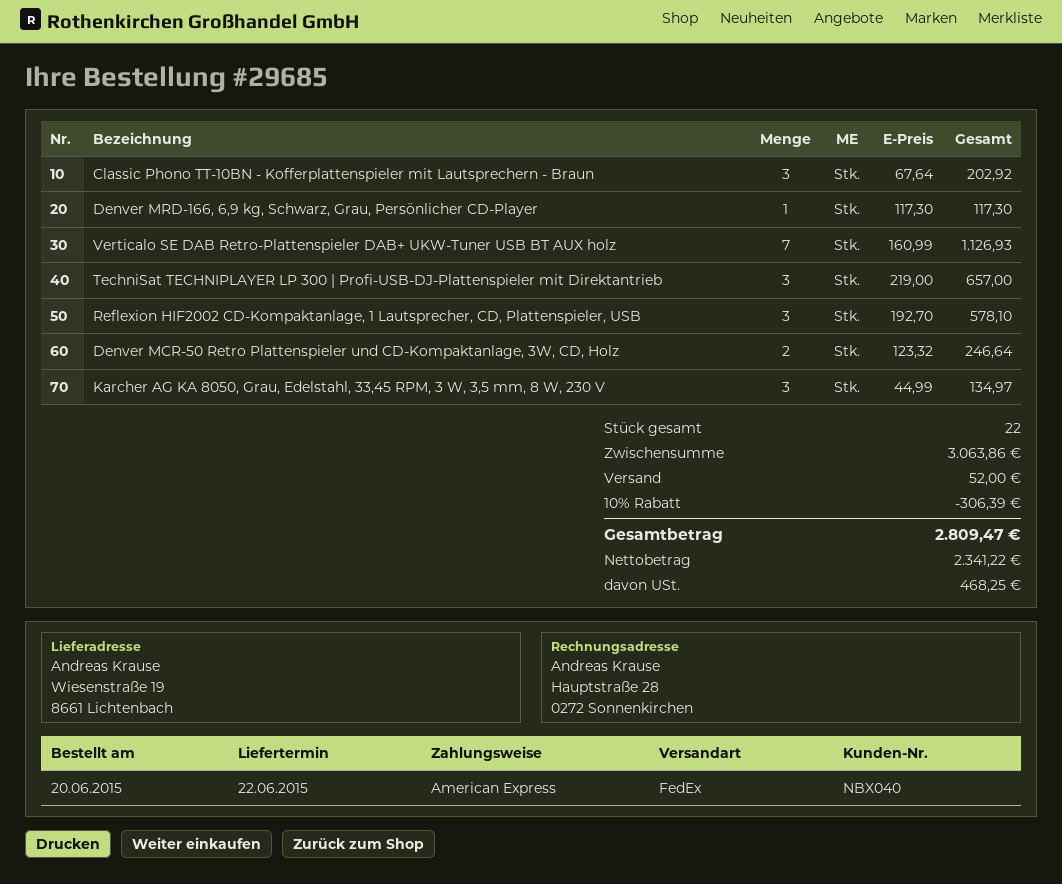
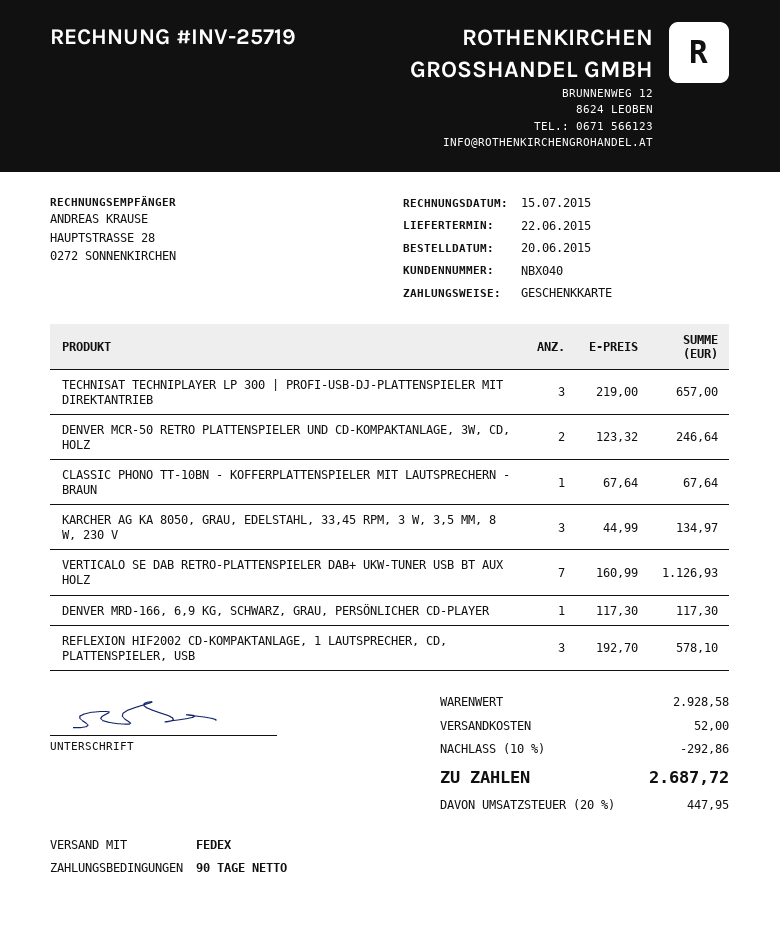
payment method: American Express -> gift card
Classic Phono TT-10BN - Kofferplattenspieler mit Lautsprechern - Braun: 3 x 67.64 = 202.92 -> 1 x 67.64 = 67.64
subtotal: 3063.86 -> 2928.58
discount: 10% = 306.39 -> 10% = 292.86
tax: 468.25 -> 447.95
total: 2809.47 -> 2687.72

